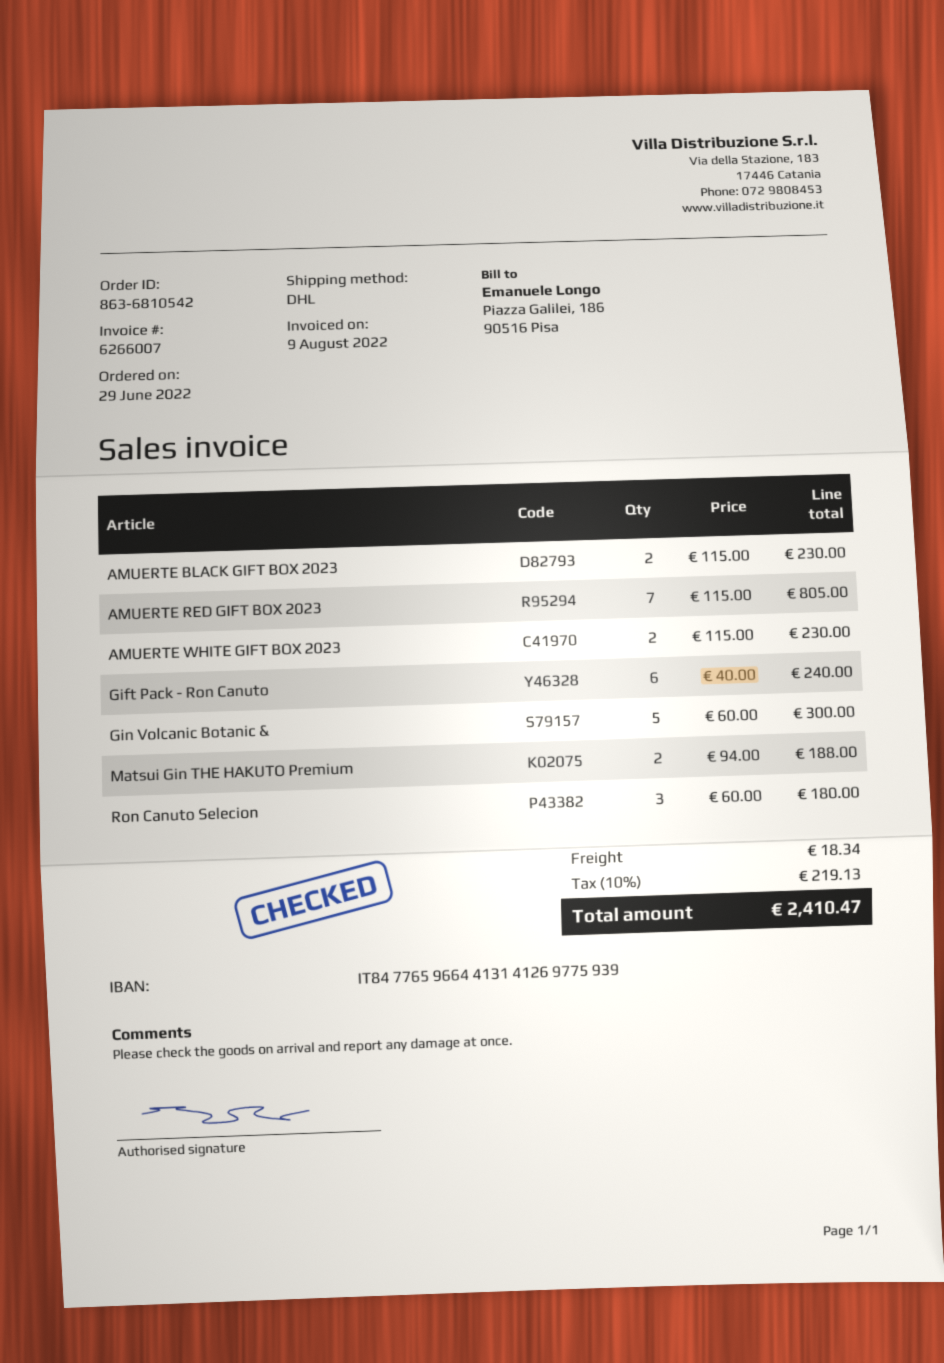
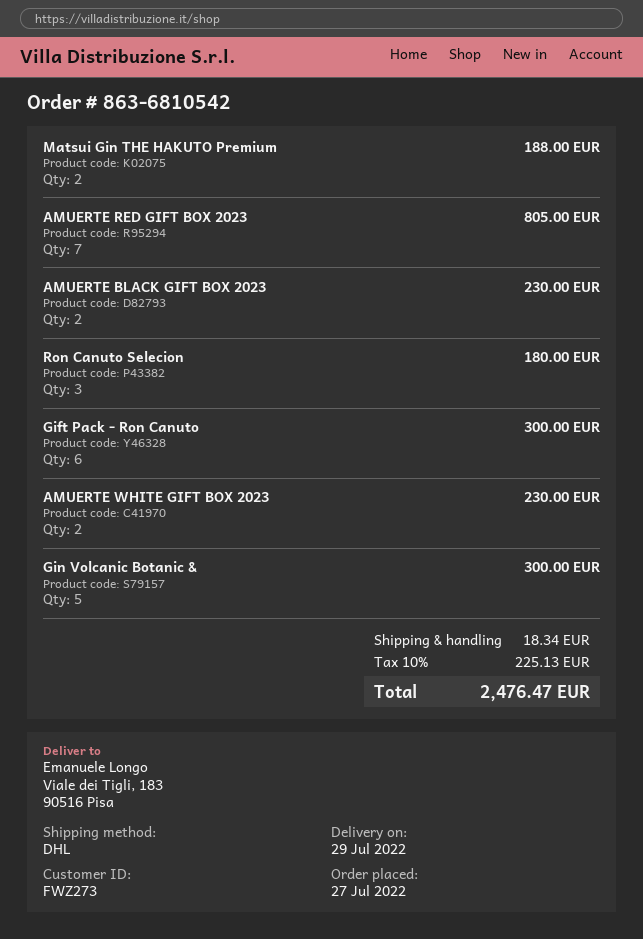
order date: 2022-06-29 -> 2022-07-27
Gift Pack - Ron Canuto: 6 for 240.00 -> 6 for 300.00
tax: 10% = 219.13 -> 10% = 225.13
total: 2410.47 -> 2476.47

